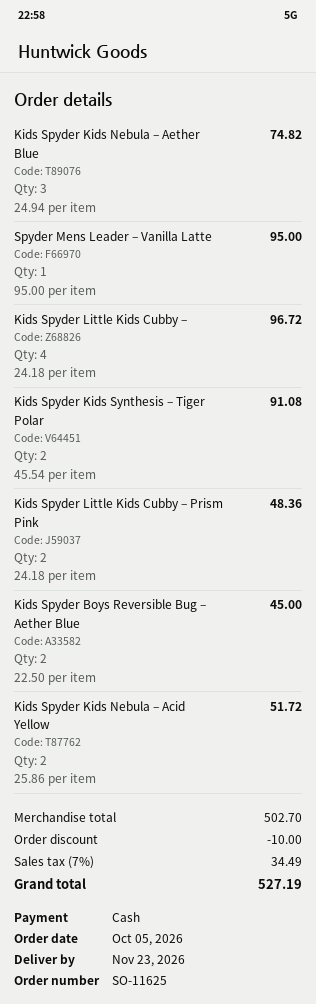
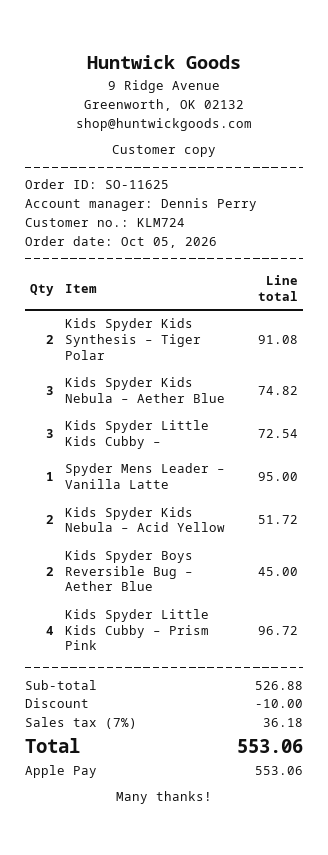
payment method: cash -> Apple Pay
Kids Spyder Little Kids Cubby –: 4 for 96.72 -> 3 for 72.54
Kids Spyder Little Kids Cubby – Prism Pink: 2 for 48.36 -> 4 for 96.72
subtotal: 502.70 -> 526.88
tax: 7% = 34.49 -> 7% = 36.18
total: 527.19 -> 553.06

